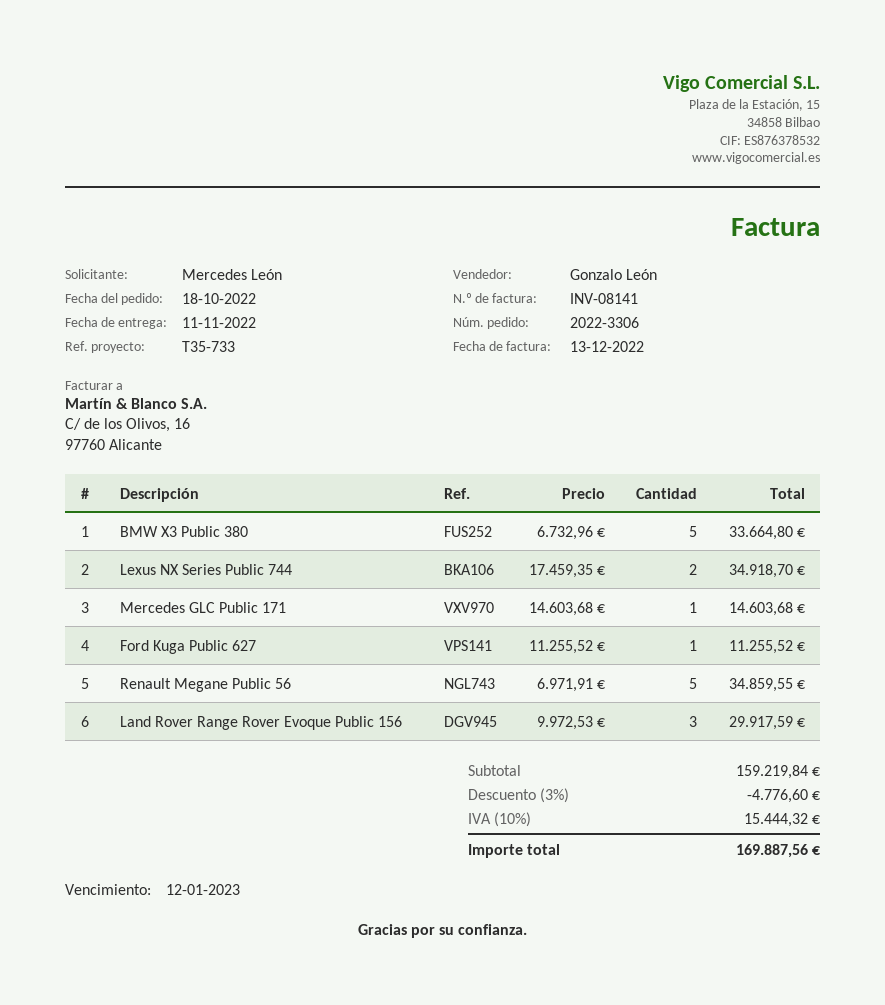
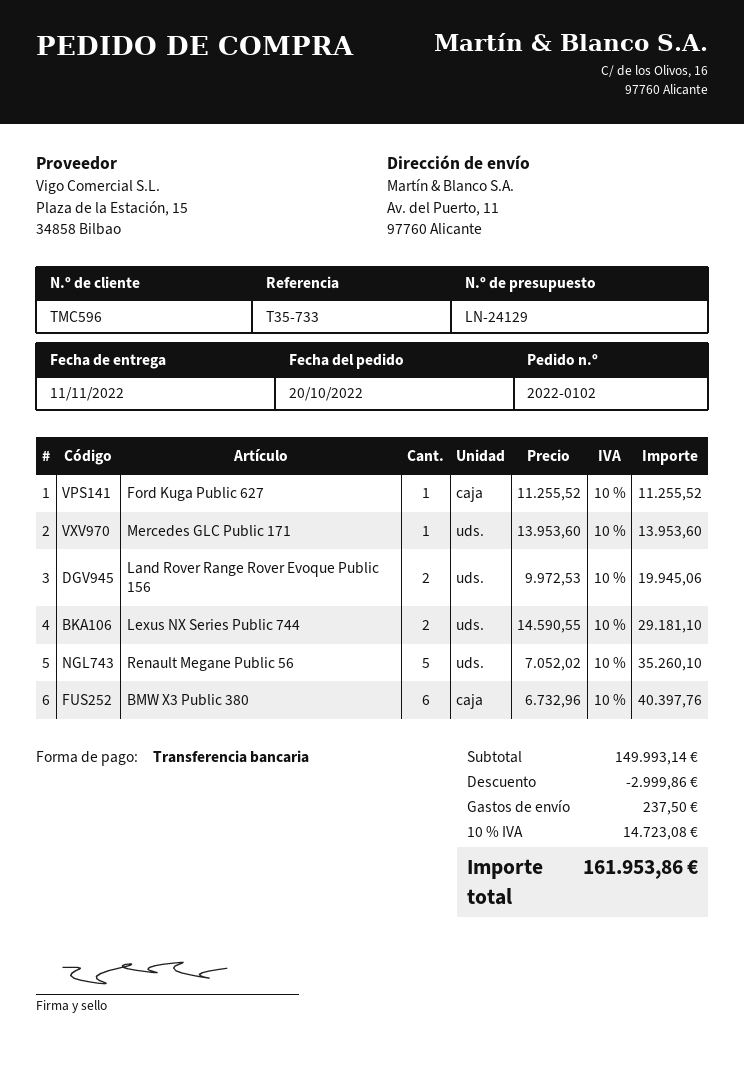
order number: 2022-3306 -> 2022-0102
order date: 2022-10-18 -> 2022-10-20
BMW X3 Public 380: 5 x 6732.96 = 33664.80 -> 6 x 6732.96 = 40397.76
Lexus NX Series Public 744: 2 x 17459.35 = 34918.70 -> 2 x 14590.55 = 29181.10
Mercedes GLC Public 171: 1 x 14603.68 = 14603.68 -> 1 x 13953.60 = 13953.60
Renault Megane Public 56: 5 x 6971.91 = 34859.55 -> 5 x 7052.02 = 35260.10
Land Rover Range Rover Evoque Public 156: 3 x 9972.53 = 29917.59 -> 2 x 9972.53 = 19945.06
subtotal: 159219.84 -> 149993.14
discount: 4776.60 -> 2999.86
shipping: none -> 237.50
tax: 10% = 15444.32 -> 10% = 14723.08
total: 169887.56 -> 161953.86

